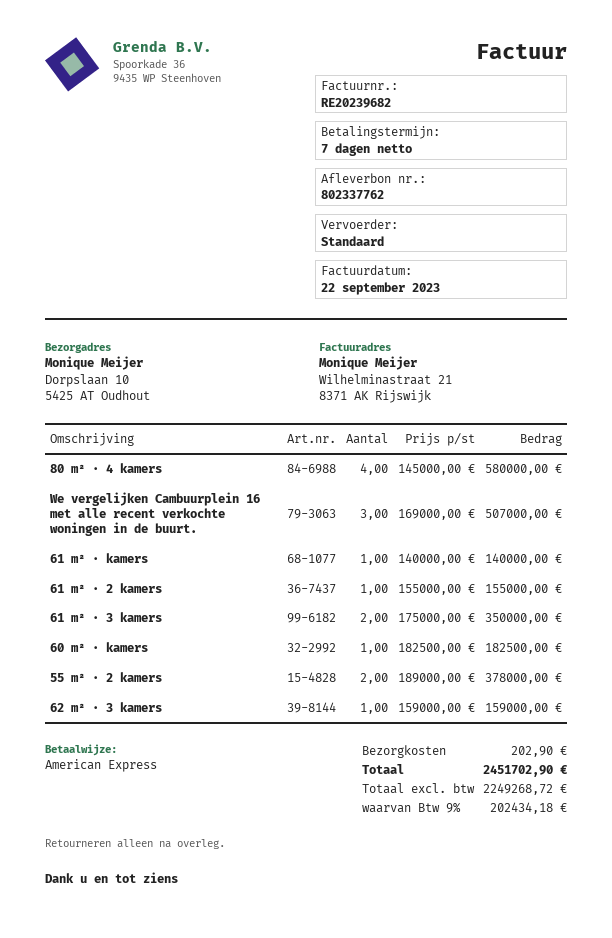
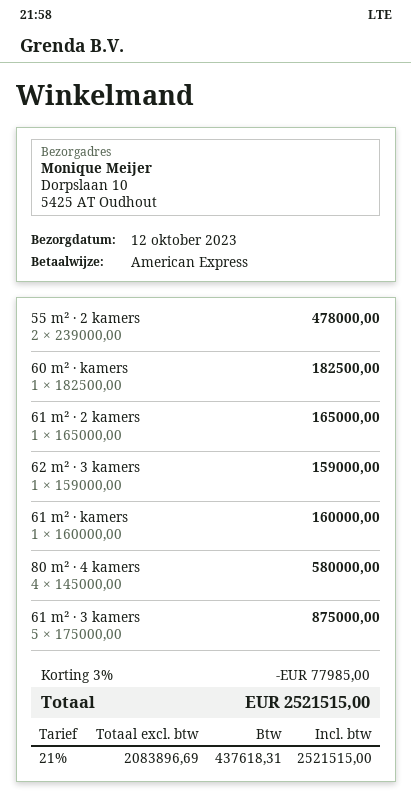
We vergelijken Cambuurplein 16 met alle recent verkochte woningen in de buurt.: 3 x 169000.00 = 507000.00 -> none
61 m² · kamers: 1 x 140000.00 = 140000.00 -> 1 x 160000.00 = 160000.00
61 m² · 2 kamers: 1 x 155000.00 = 155000.00 -> 1 x 165000.00 = 165000.00
61 m² · 3 kamers: 2 x 175000.00 = 350000.00 -> 5 x 175000.00 = 875000.00
55 m² · 2 kamers: 2 x 189000.00 = 378000.00 -> 2 x 239000.00 = 478000.00
discount: none -> 3% = 77985.00
shipping: 202.90 -> none
net: 2249268.72 -> 2083896.69
tax: 9% = 202434.18 -> 21% = 437618.31
total: 2451702.90 -> 2521515.00

